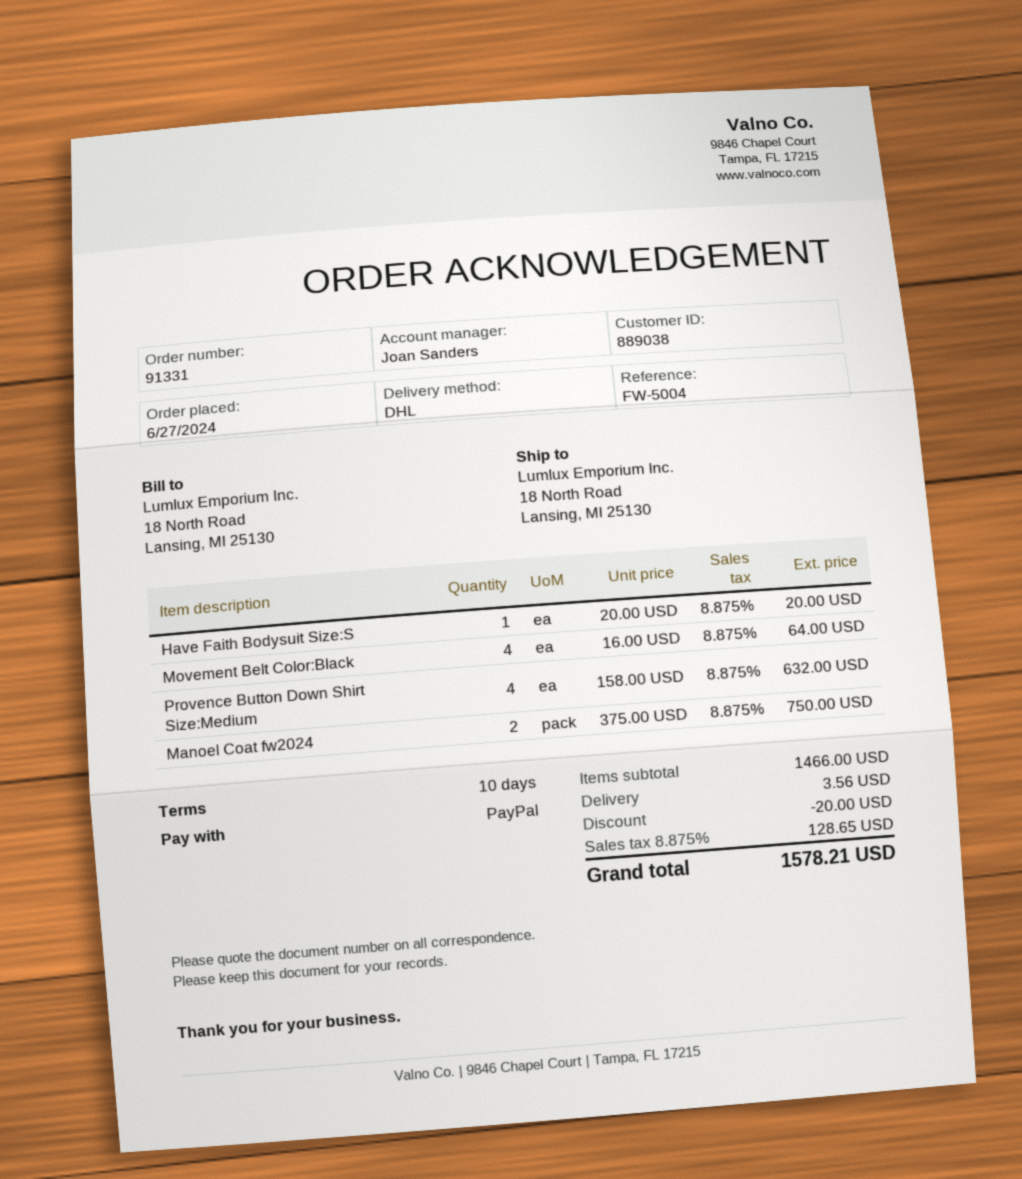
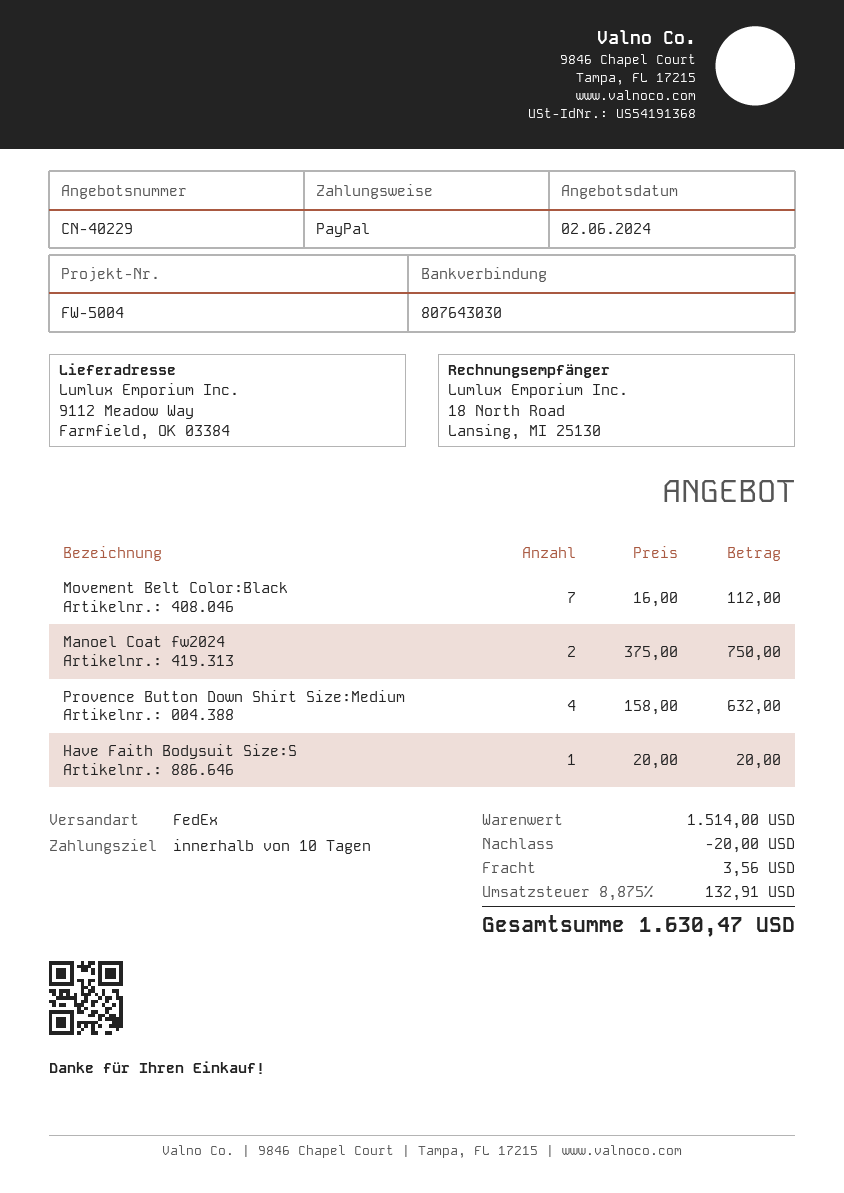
shipping method: DHL -> FedEx
ship to: 18 North Road, Lansing, MI 25130 -> 9112 Meadow Way, Farmfield, OK 03384
Movement Belt Color:Black: 4 x 16.00 = 64.00 -> 7 x 16.00 = 112.00
subtotal: 1466.00 -> 1514.00
tax: 8.875% = 128.65 -> 8.875% = 132.91
total: 1578.21 -> 1630.47

